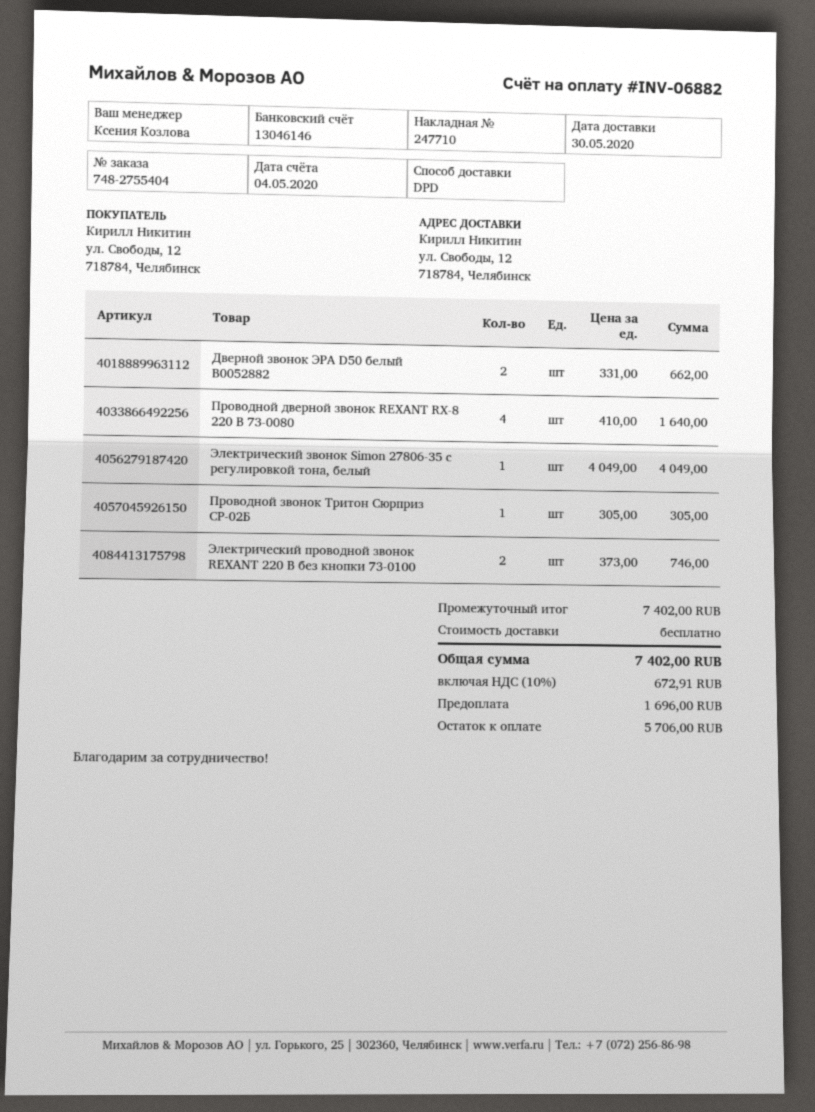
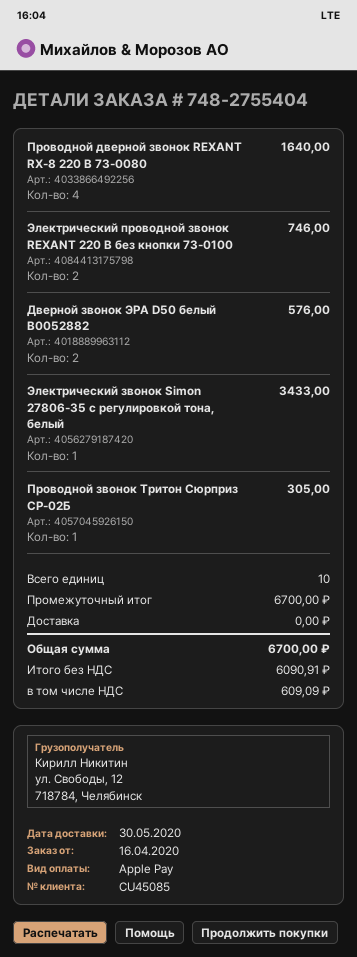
Дверной звонок ЭРА D50 белый B0052882: 2 for 662.00 -> 2 for 576.00
Электрический звонок Simon 27806-35 с регулировкой тона, белый: 1 for 4049.00 -> 1 for 3433.00
subtotal: 7402.00 -> 6700.00
tax: 672.91 -> 609.09
total: 7402.00 -> 6700.00

